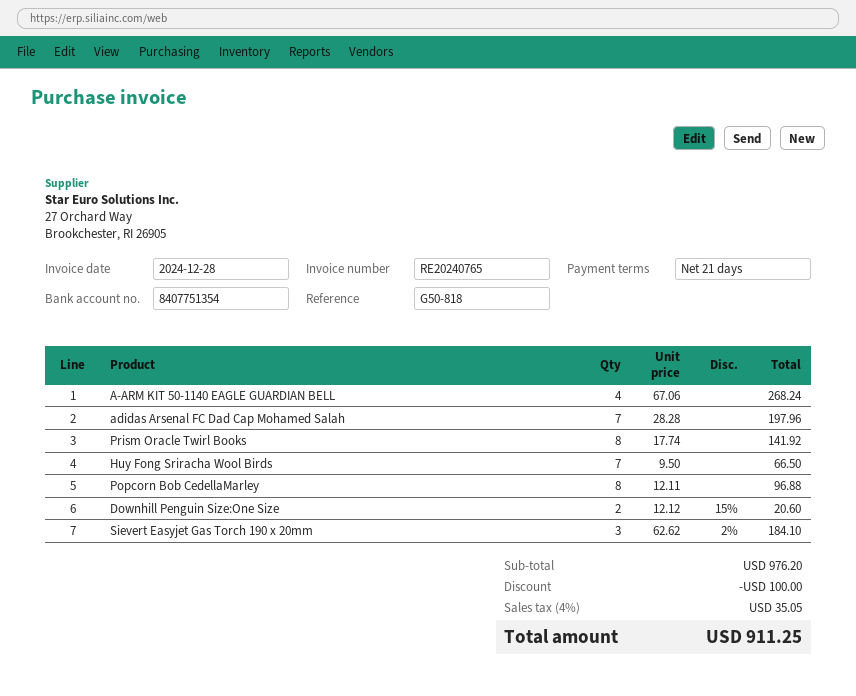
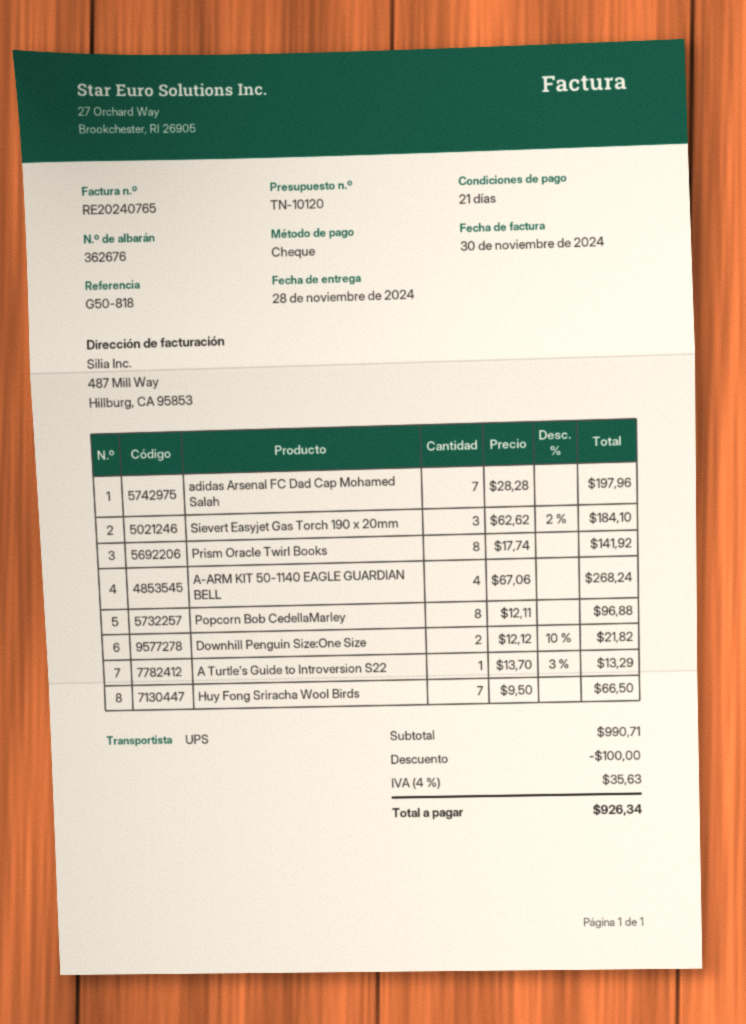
invoice date: 2024-12-28 -> 2024-11-30
Downhill Penguin Size:One Size: 2 x 12.12 - 15% = 20.60 -> 2 x 12.12 - 10% = 21.82
A Turtle's Guide to Introversion S22: none -> 1 x 13.70 - 3% = 13.29
subtotal: 976.20 -> 990.71
tax: 4% = 35.05 -> 4% = 35.63
total: 911.25 -> 926.34

